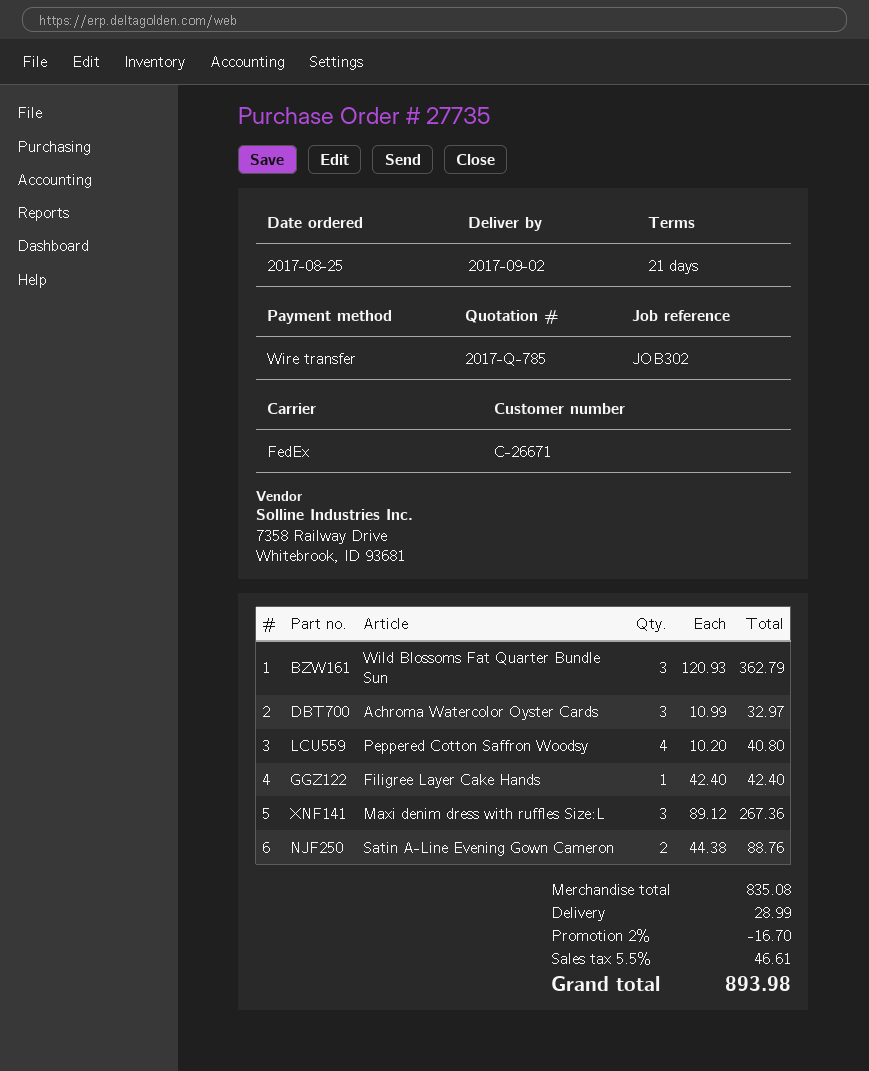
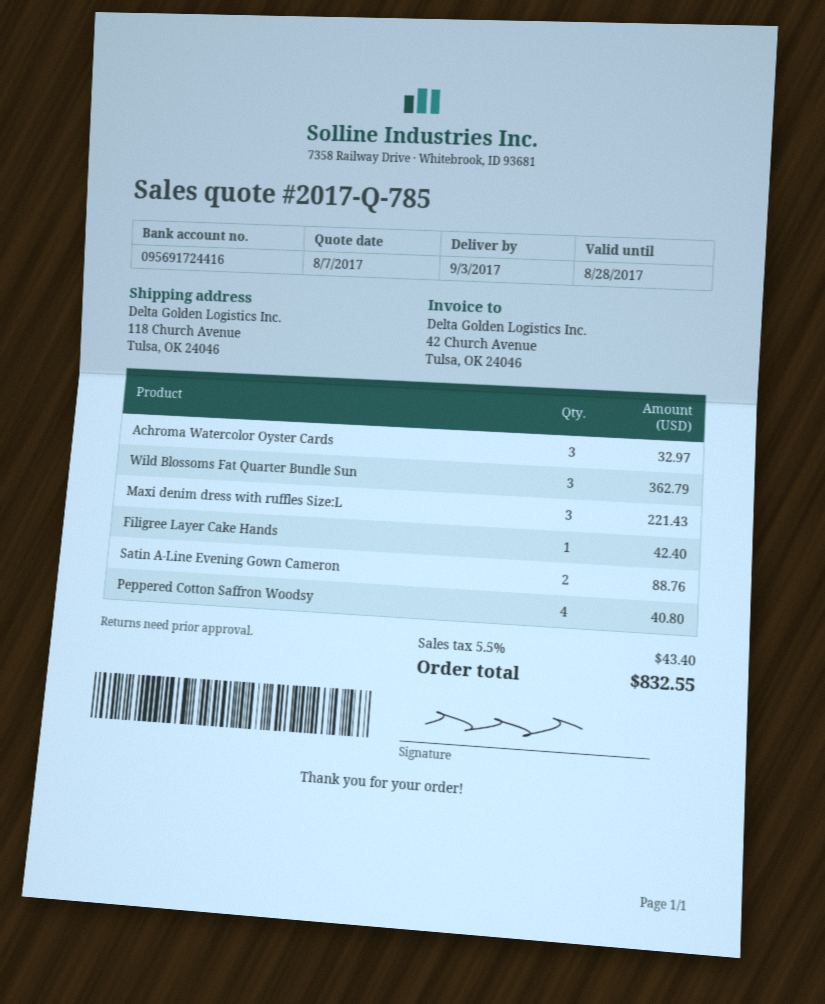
delivery date: 2017-09-02 -> 2017-09-03
Maxi denim dress with ruffles Size:L: 3 for 267.36 -> 3 for 221.43
discount: 2% = 16.70 -> none
shipping: 28.99 -> none
tax: 5.5% = 46.61 -> 5.5% = 43.40
total: 893.98 -> 832.55

